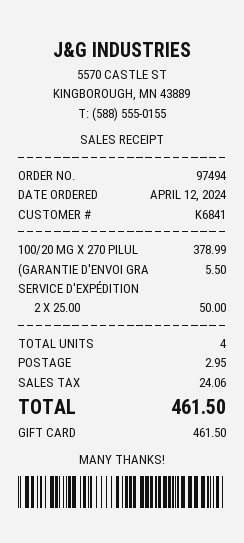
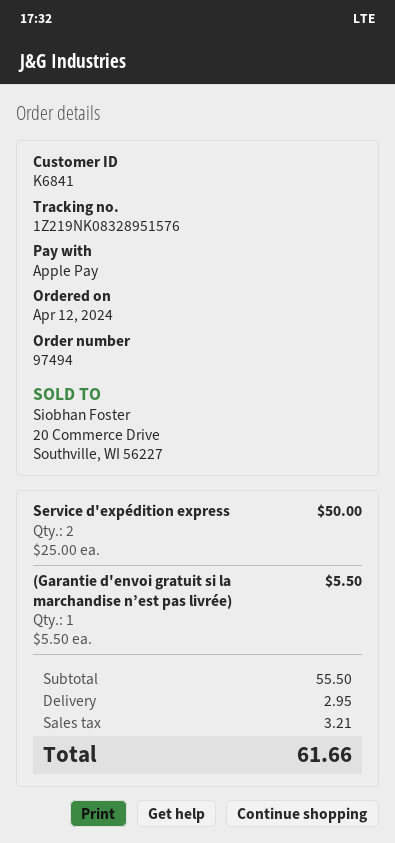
payment method: gift card -> Apple Pay
100/20 MG X 270 PILUL: 1 x 378.99 = 378.99 -> none
tax: 24.06 -> 3.21
total: 461.50 -> 61.66

